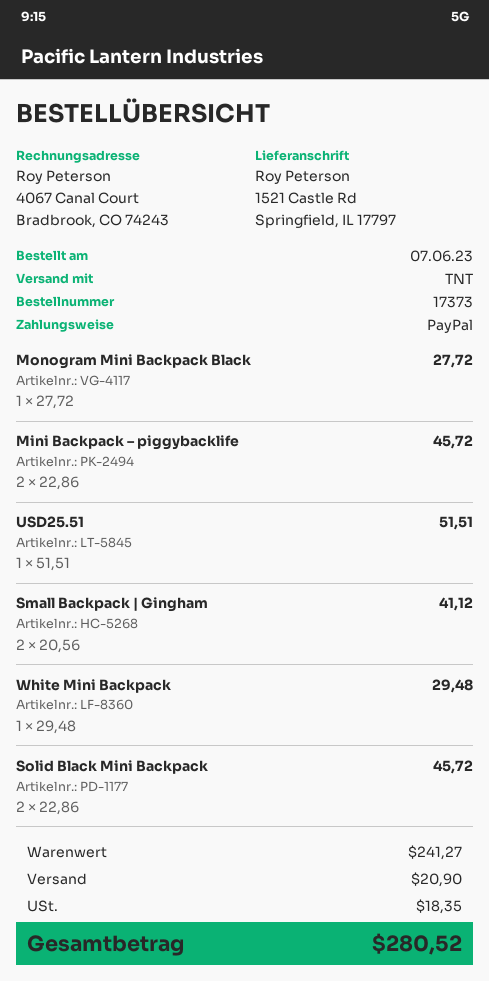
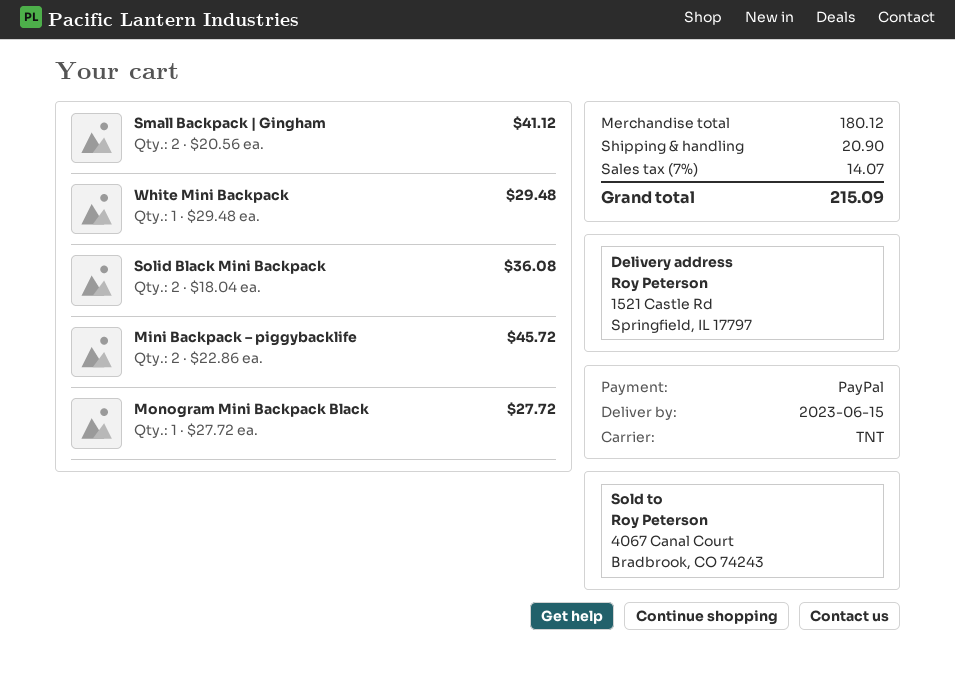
USD25.51: 1 x 51.51 = 51.51 -> none
Solid Black Mini Backpack: 2 x 22.86 = 45.72 -> 2 x 18.04 = 36.08
subtotal: 241.27 -> 180.12
tax: 18.35 -> 14.07
total: 280.52 -> 215.09

